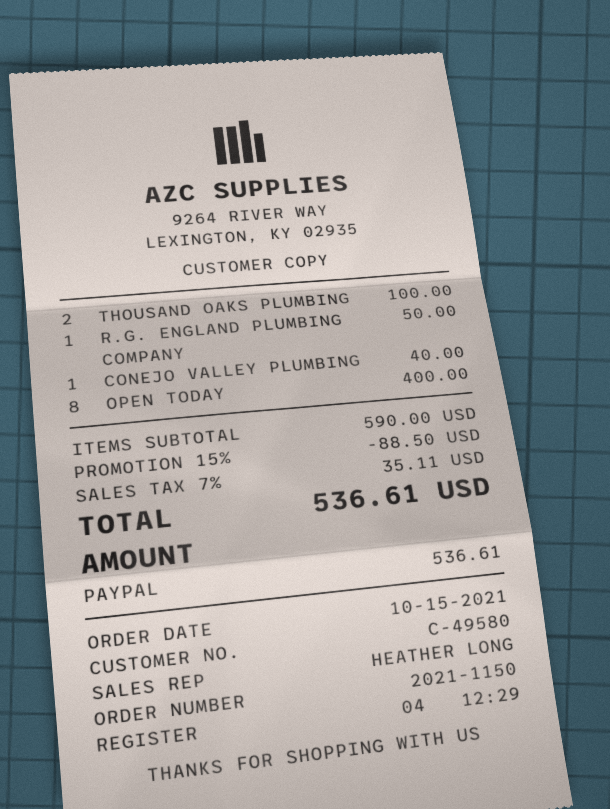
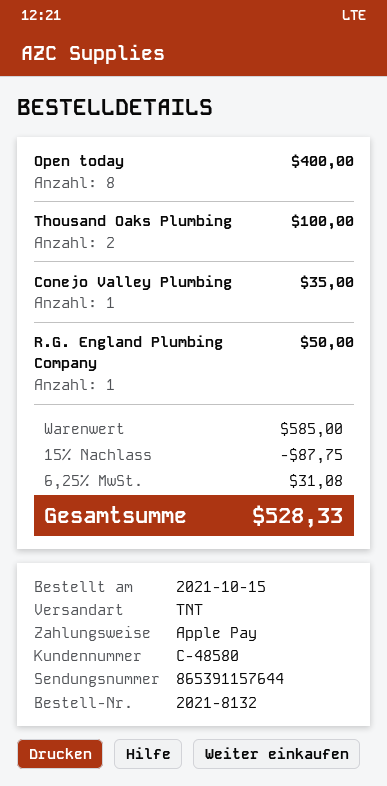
order number: 2021-1150 -> 2021-8132
customer number: C-49580 -> C-48580
payment method: PayPal -> Apple Pay
CONEJO VALLEY PLUMBING: 1 for 40.00 -> 1 for 35.00
subtotal: 590.00 -> 585.00
discount: 15% = 88.50 -> 15% = 87.75
tax: 7% = 35.11 -> 6.25% = 31.08
total: 536.61 -> 528.33

